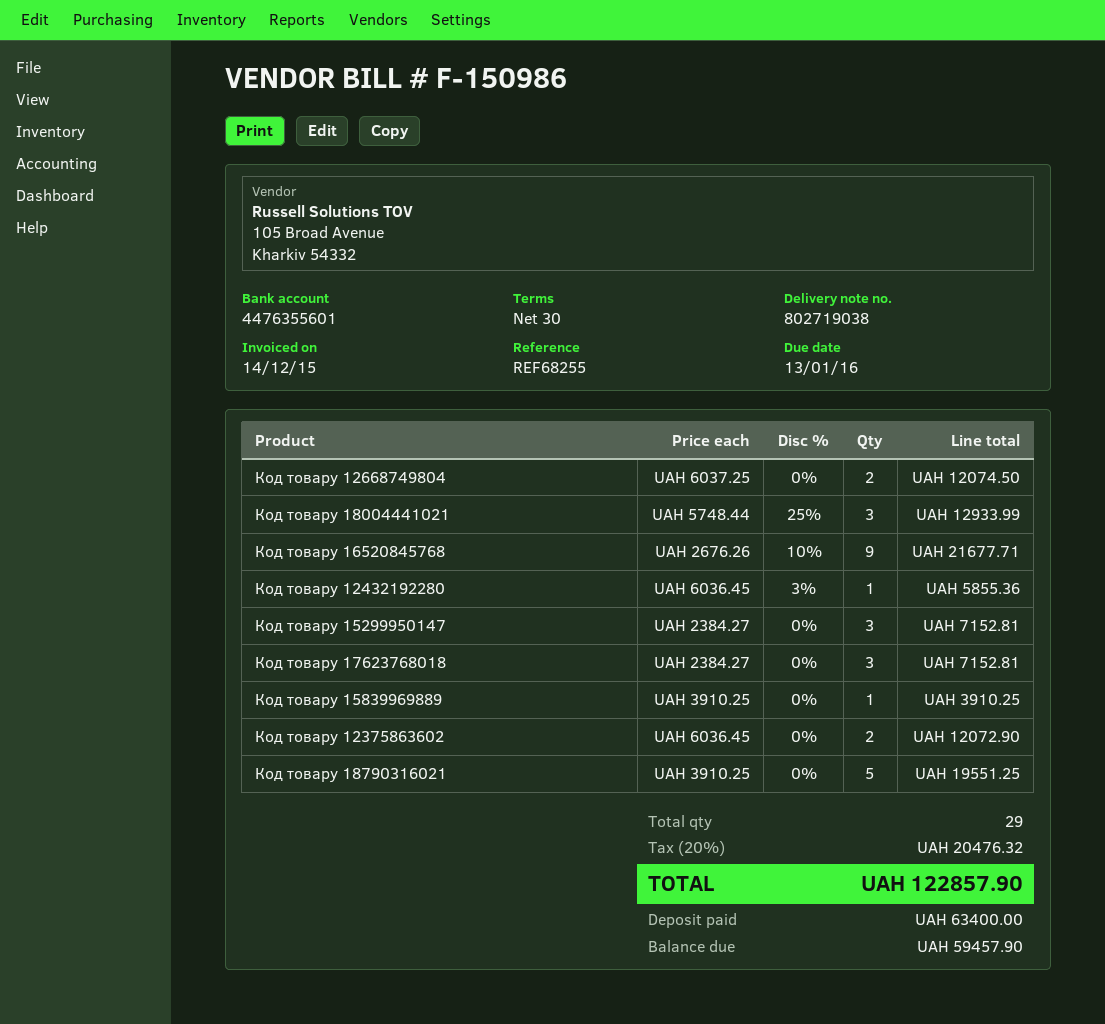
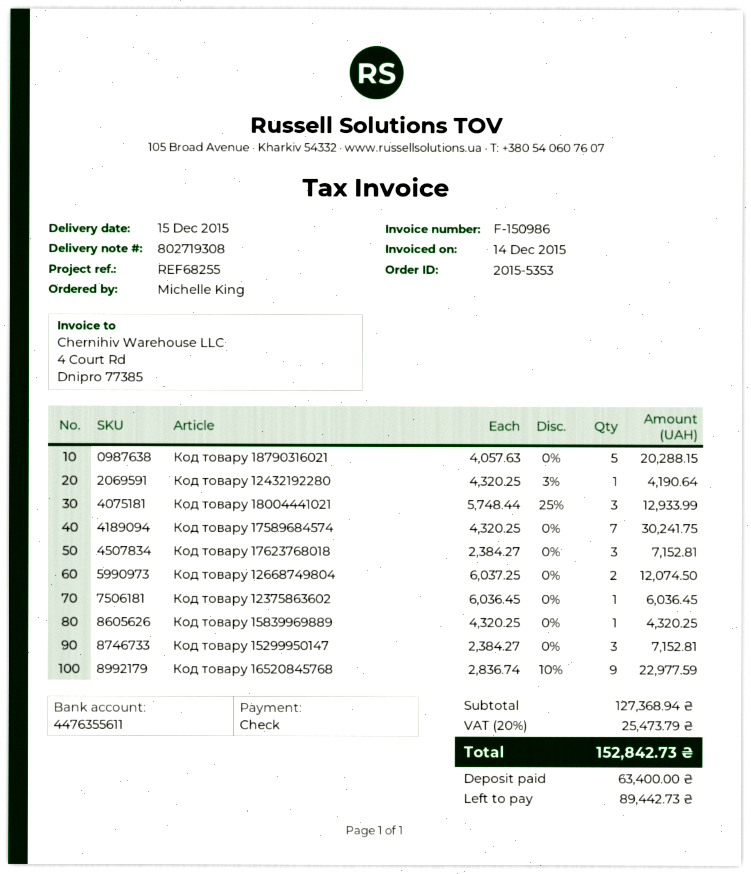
delivery note number: 802719038 -> 802719308
bank account: 4476355601 -> 4476355611
Код товару 16520845768: 9 x 2676.26 - 10% = 21677.71 -> 9 x 2836.74 - 10% = 22977.59
Код товару 12432192280: 1 x 6036.45 - 3% = 5855.36 -> 1 x 4320.25 - 3% = 4190.64
Код товару 15839969889: 1 x 3910.25 = 3910.25 -> 1 x 4320.25 = 4320.25
Код товару 12375863602: 2 x 6036.45 = 12072.90 -> 1 x 6036.45 = 6036.45
Код товару 18790316021: 5 x 3910.25 = 19551.25 -> 5 x 4057.63 = 20288.15
Код товару 17589684574: none -> 7 x 4320.25 = 30241.75
tax: 20% = 20476.32 -> 20% = 25473.79
total: 122857.90 -> 152842.73
balance: 59457.90 -> 89442.73

